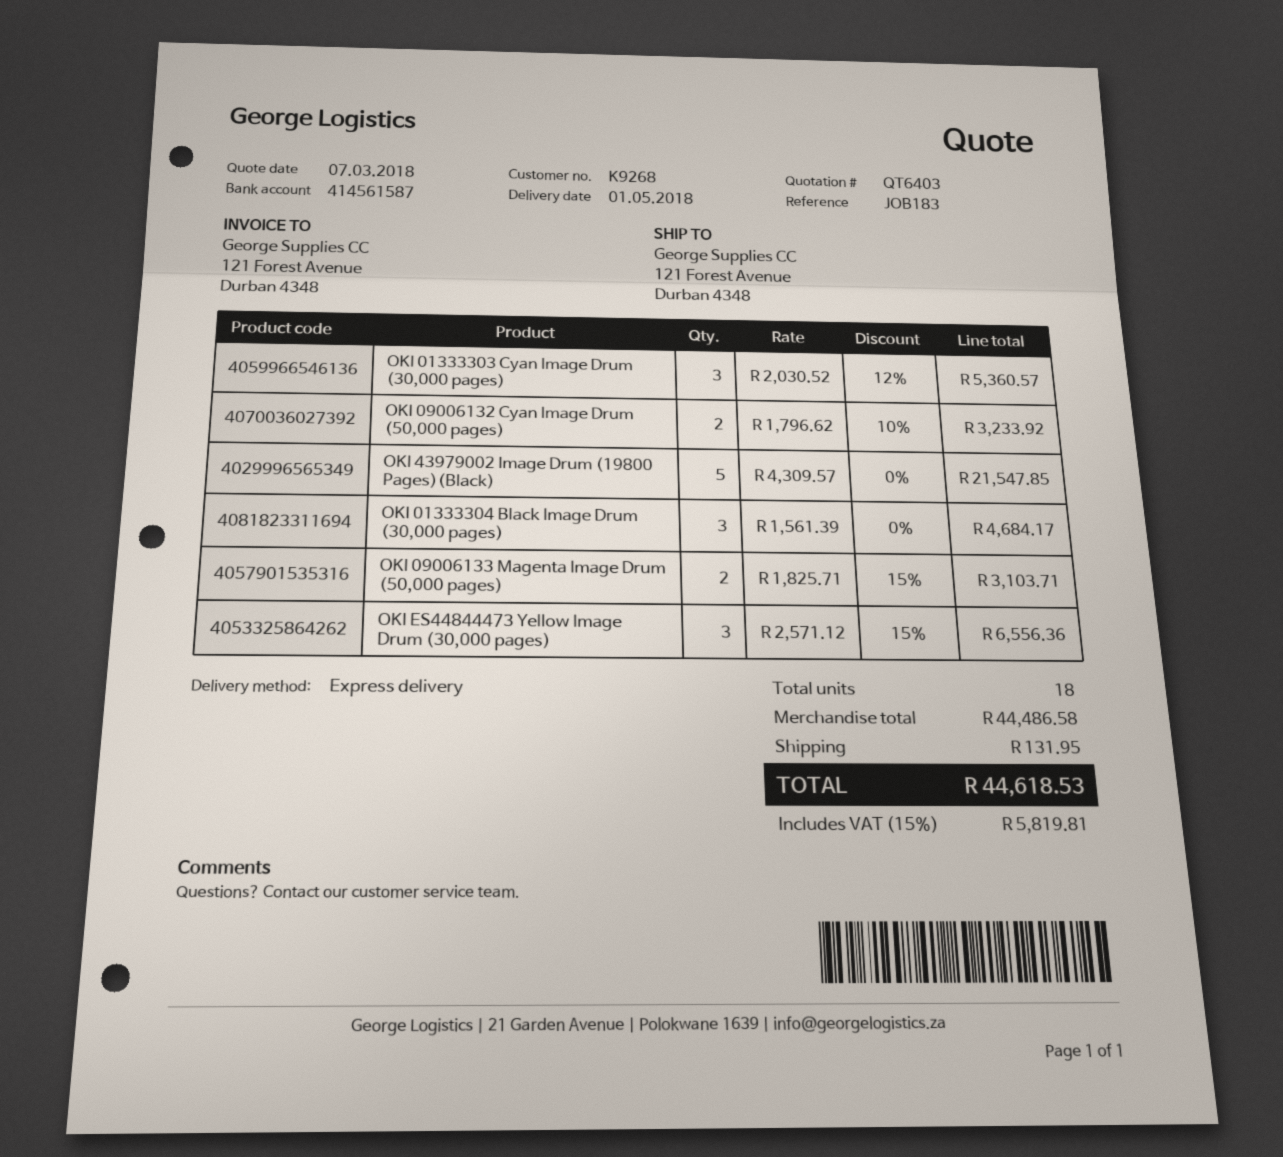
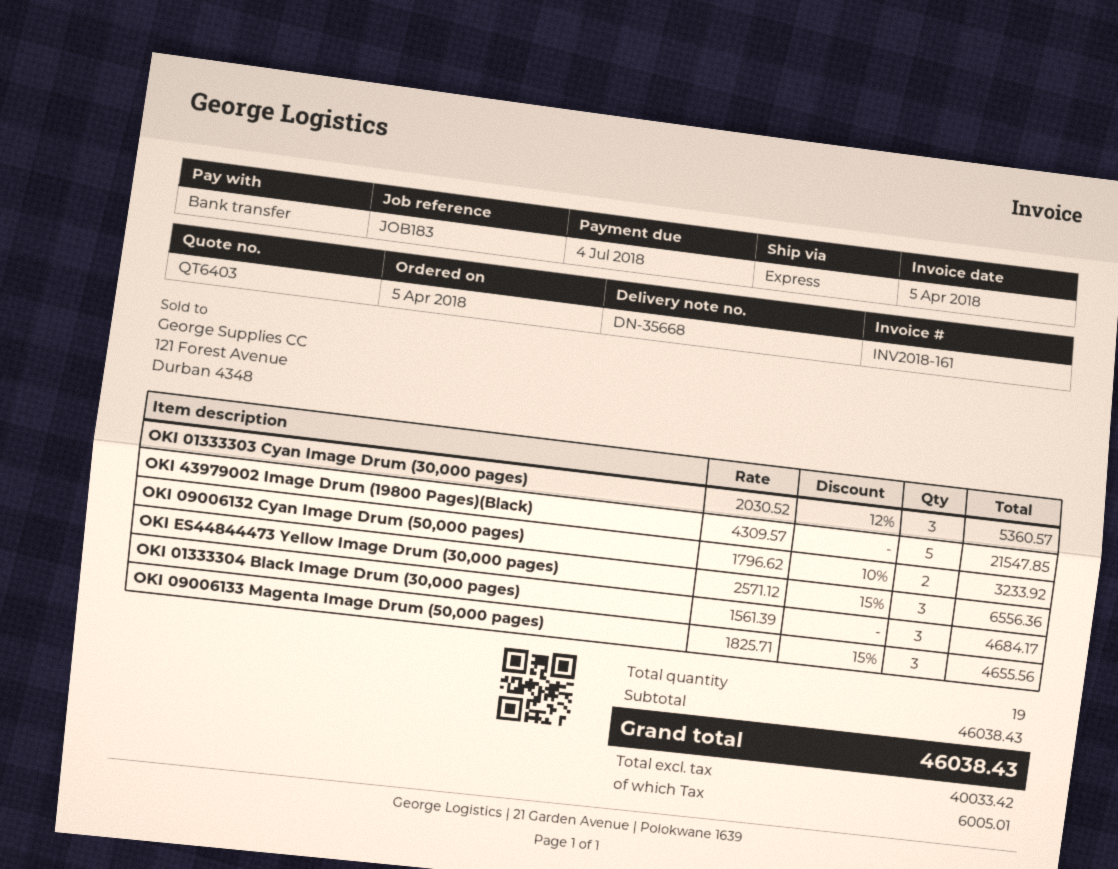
OKI 09006133 Magenta Image Drum (50,000 pages): 2 x 1825.71 - 15% = 3103.71 -> 3 x 1825.71 - 15% = 4655.56
total quantity: 18 -> 19
subtotal: 44486.58 -> 46038.43
shipping: 131.95 -> none
tax: 5819.81 -> 6005.01
total: 44618.53 -> 46038.43

